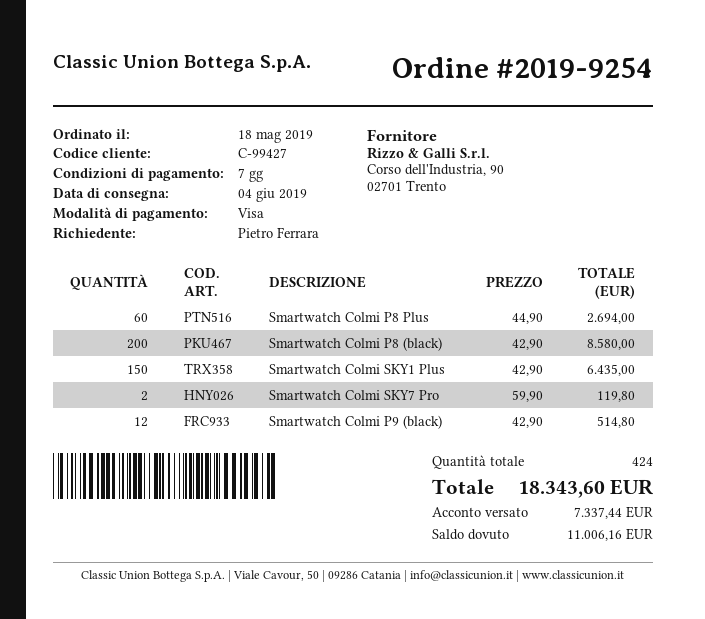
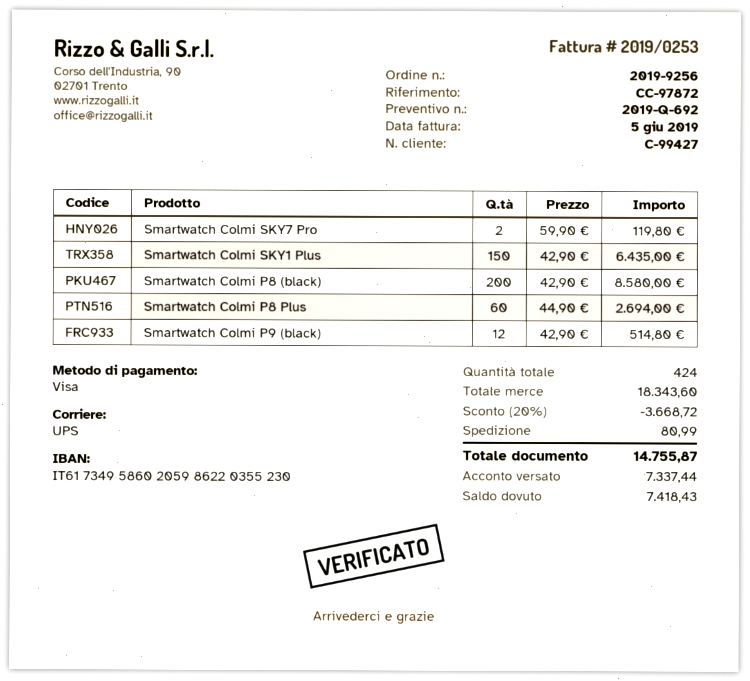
order number: 2019-9254 -> 2019-9256
discount: none -> 20% = 3668.72
shipping: none -> 80.99
total: 18343.60 -> 14755.87
balance: 11006.16 -> 7418.43

